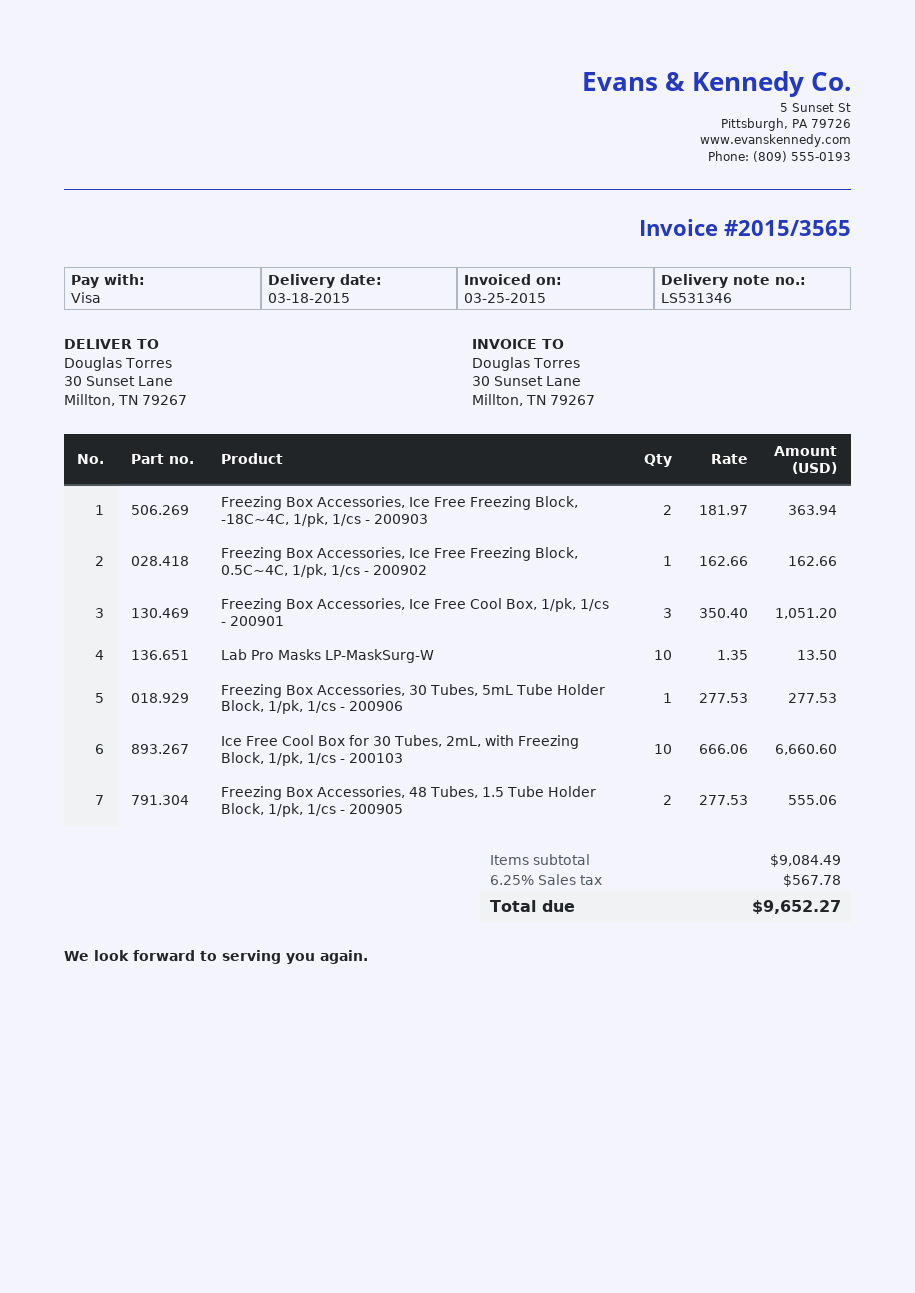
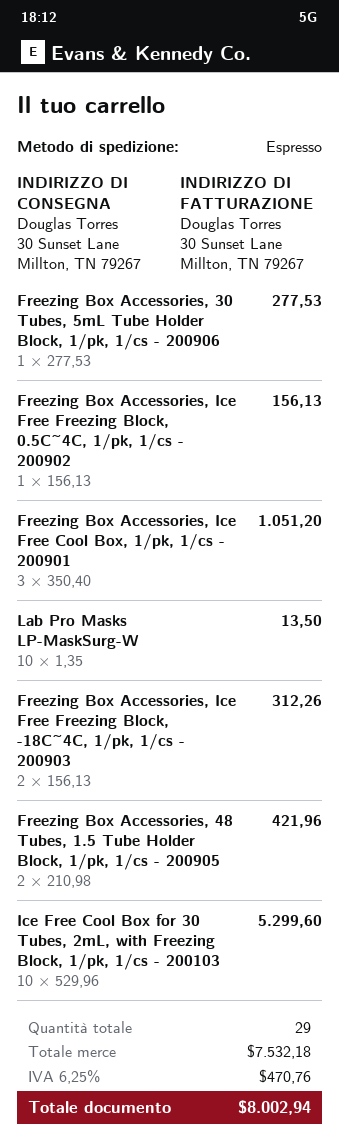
Freezing Box Accessories, Ice Free Freezing Block, -18C~4C, 1/pk, 1/cs - 200903: 2 x 181.97 = 363.94 -> 2 x 156.13 = 312.26
Freezing Box Accessories, Ice Free Freezing Block, 0.5C~4C, 1/pk, 1/cs - 200902: 1 x 162.66 = 162.66 -> 1 x 156.13 = 156.13
Ice Free Cool Box for 30 Tubes, 2mL, with Freezing Block, 1/pk, 1/cs - 200103: 10 x 666.06 = 6660.60 -> 10 x 529.96 = 5299.60
Freezing Box Accessories, 48 Tubes, 1.5 Tube Holder Block, 1/pk, 1/cs - 200905: 2 x 277.53 = 555.06 -> 2 x 210.98 = 421.96
subtotal: 9084.49 -> 7532.18
tax: 6.25% = 567.78 -> 6.25% = 470.76
total: 9652.27 -> 8002.94

